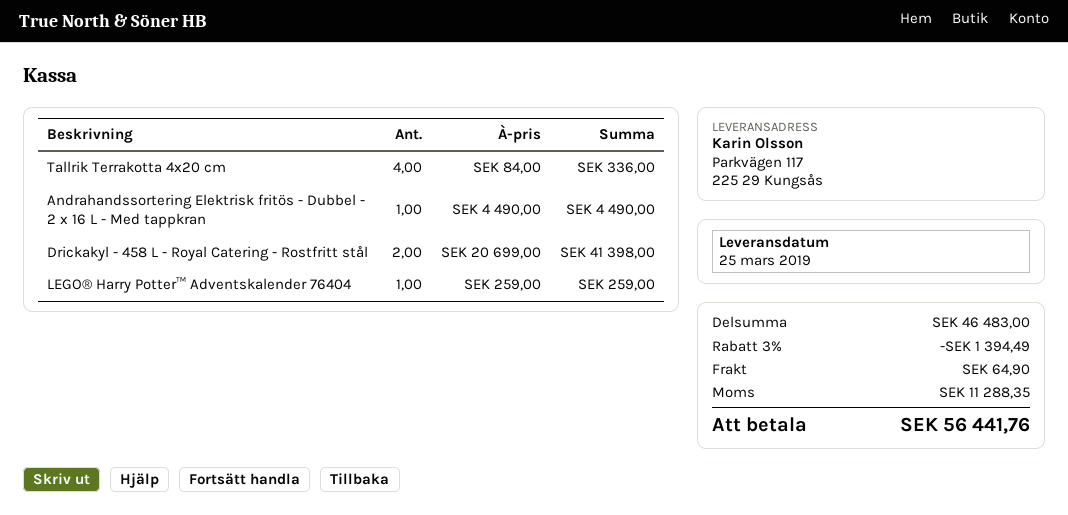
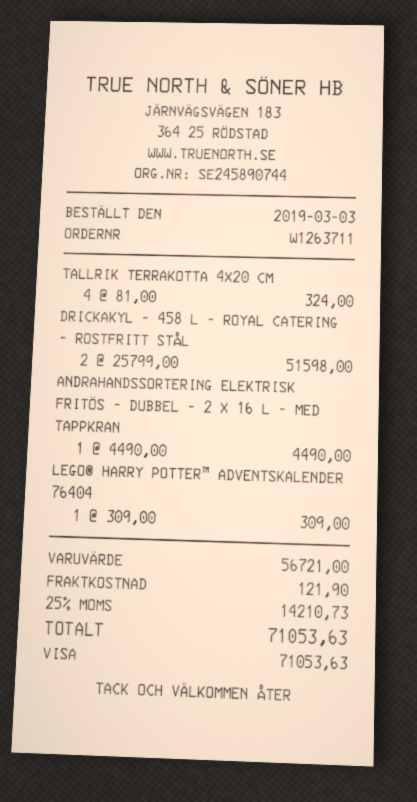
Tallrik Terrakotta 4x20 cm: 4 x 84.00 = 336.00 -> 4 x 81.00 = 324.00
Drickakyl - 458 L - Royal Catering - Rostfritt stål: 2 x 20699.00 = 41398.00 -> 2 x 25799.00 = 51598.00
LEGO® Harry Potter™ Adventskalender 76404: 1 x 259.00 = 259.00 -> 1 x 309.00 = 309.00
subtotal: 46483.00 -> 56721.00
discount: 3% = 1394.49 -> none
shipping: 64.90 -> 121.90
tax: 11288.35 -> 14210.73
total: 56441.76 -> 71053.63

